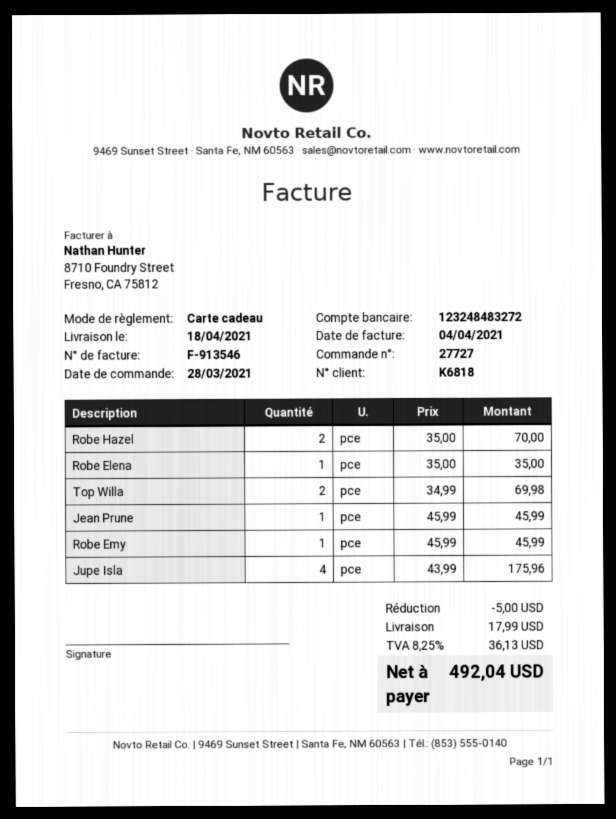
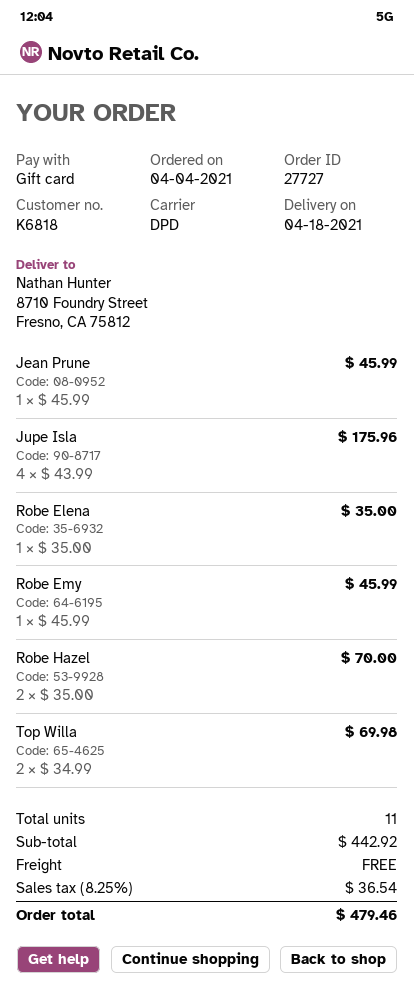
order date: 2021-03-28 -> 2021-04-04
discount: 5.00 -> none
shipping: 17.99 -> 0.00
tax: 8.25% = 36.13 -> 8.25% = 36.54
total: 492.04 -> 479.46

